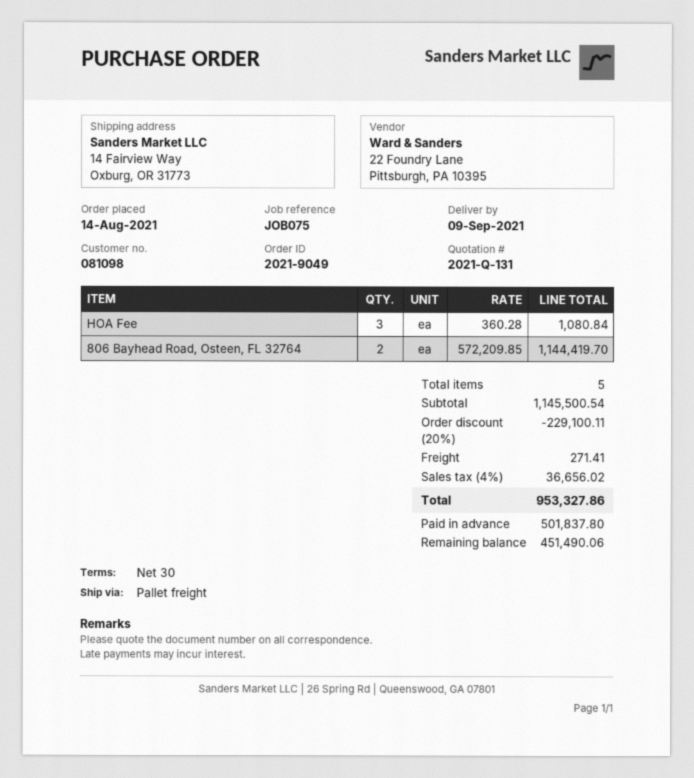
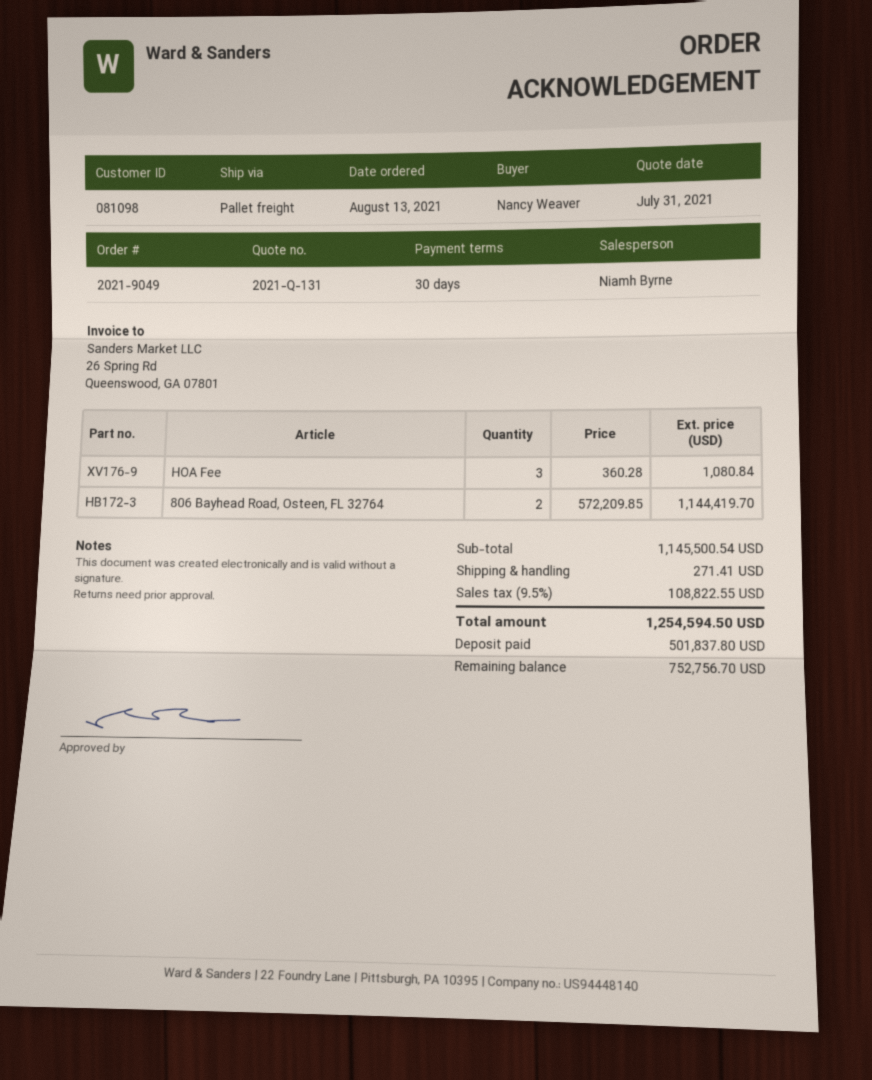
order date: 2021-08-14 -> 2021-08-13
discount: 20% = 229100.11 -> none
tax: 4% = 36656.02 -> 9.5% = 108822.55
total: 953327.86 -> 1254594.50
balance: 451490.06 -> 752756.70

